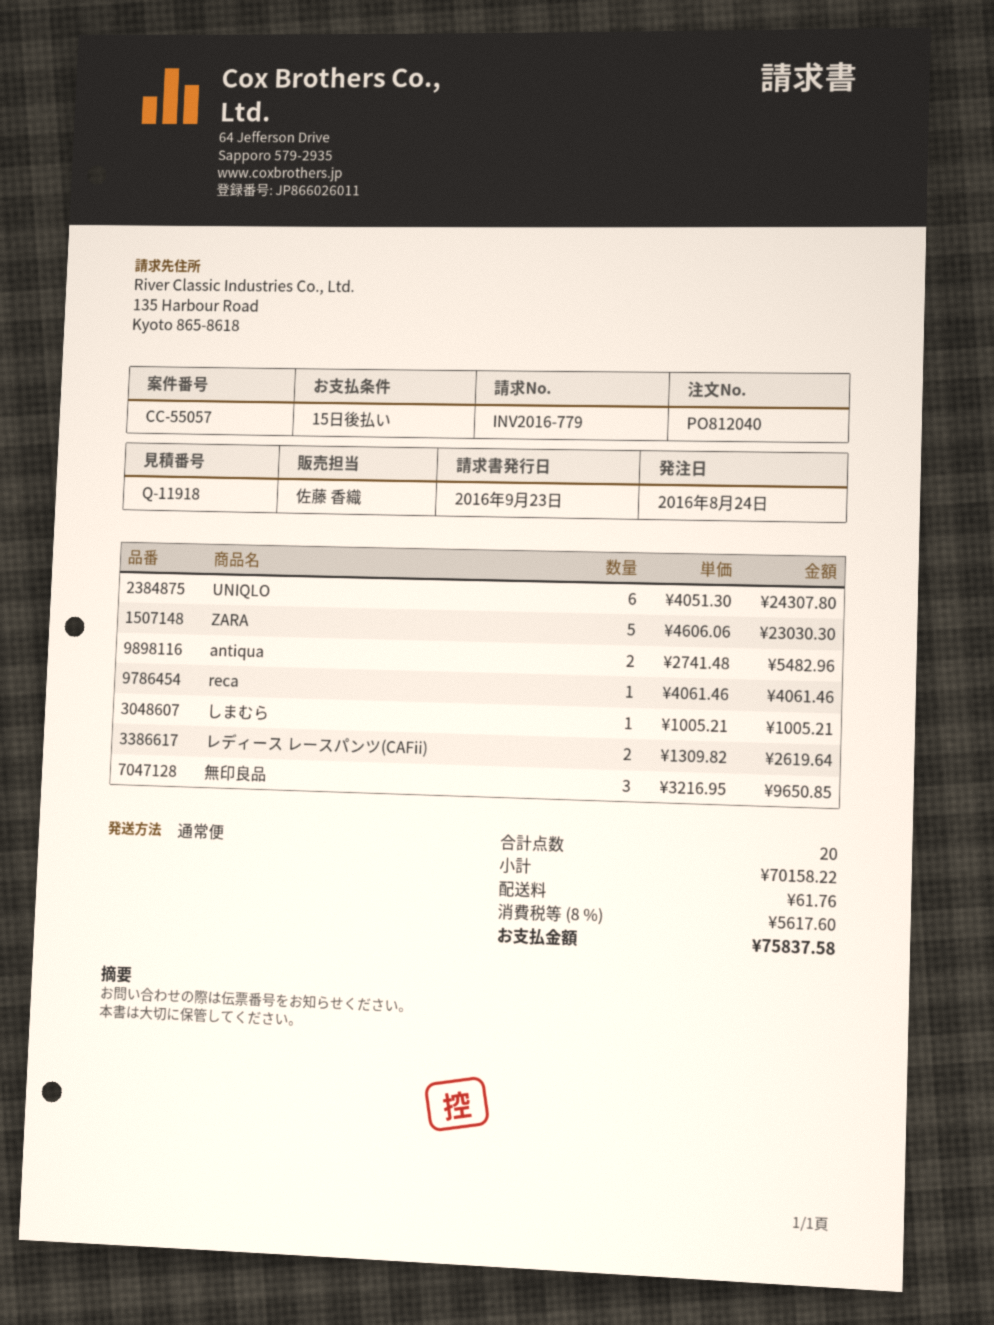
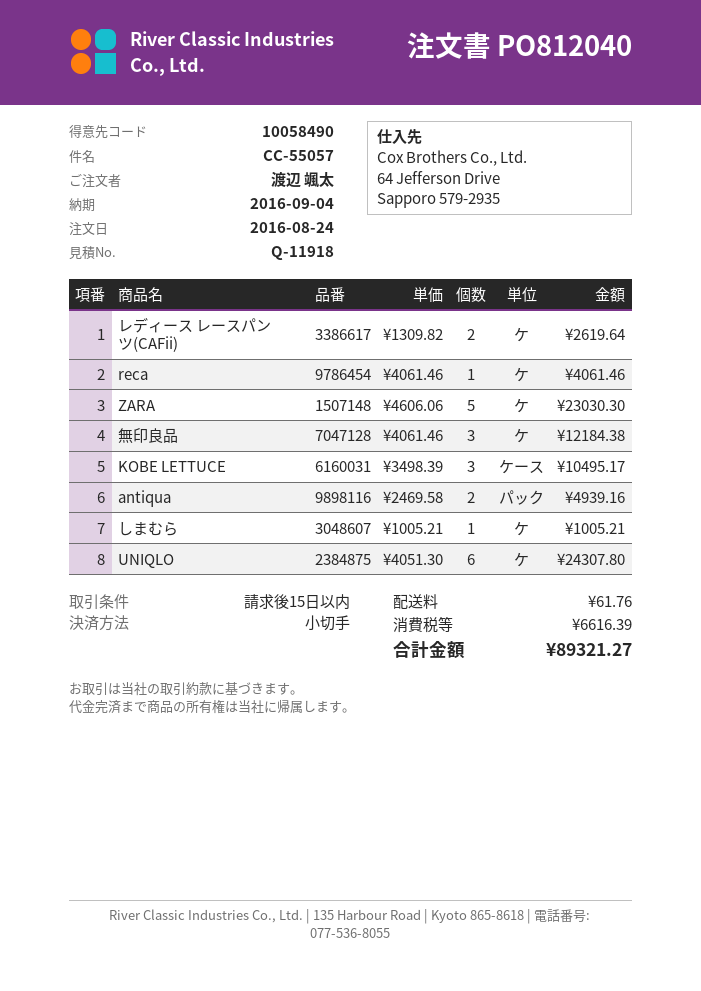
antiqua: 2 x 2741.48 = 5482.96 -> 2 x 2469.58 = 4939.16
無印良品: 3 x 3216.95 = 9650.85 -> 3 x 4061.46 = 12184.38
KOBE LETTUCE: none -> 3 x 3498.39 = 10495.17
tax: 5617.60 -> 6616.39
total: 75837.58 -> 89321.27

